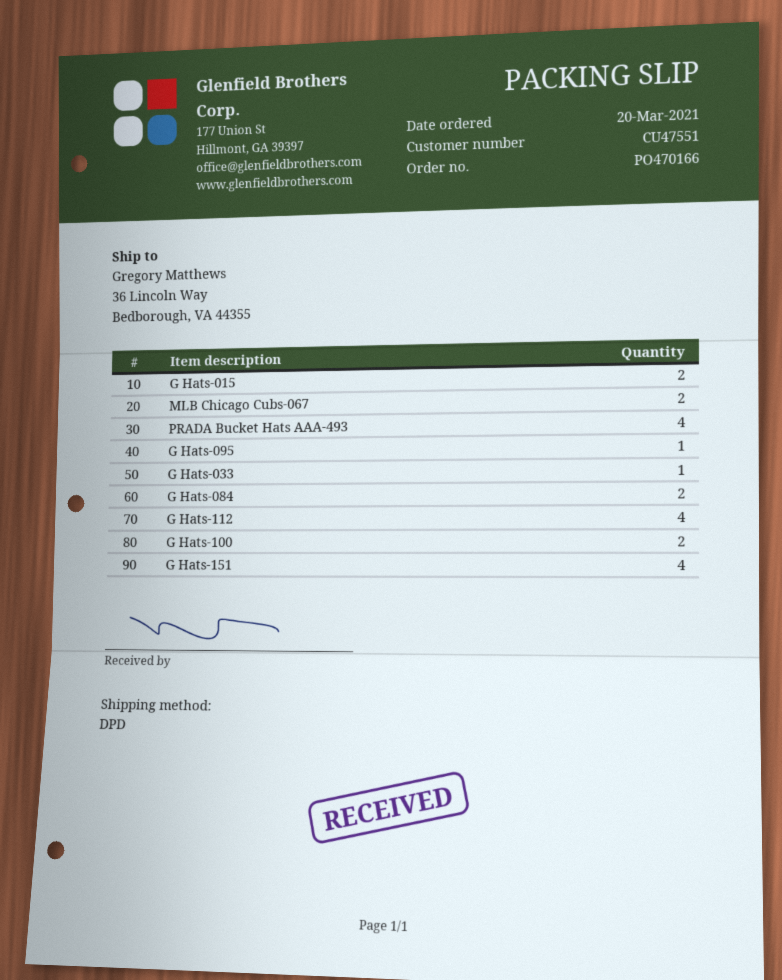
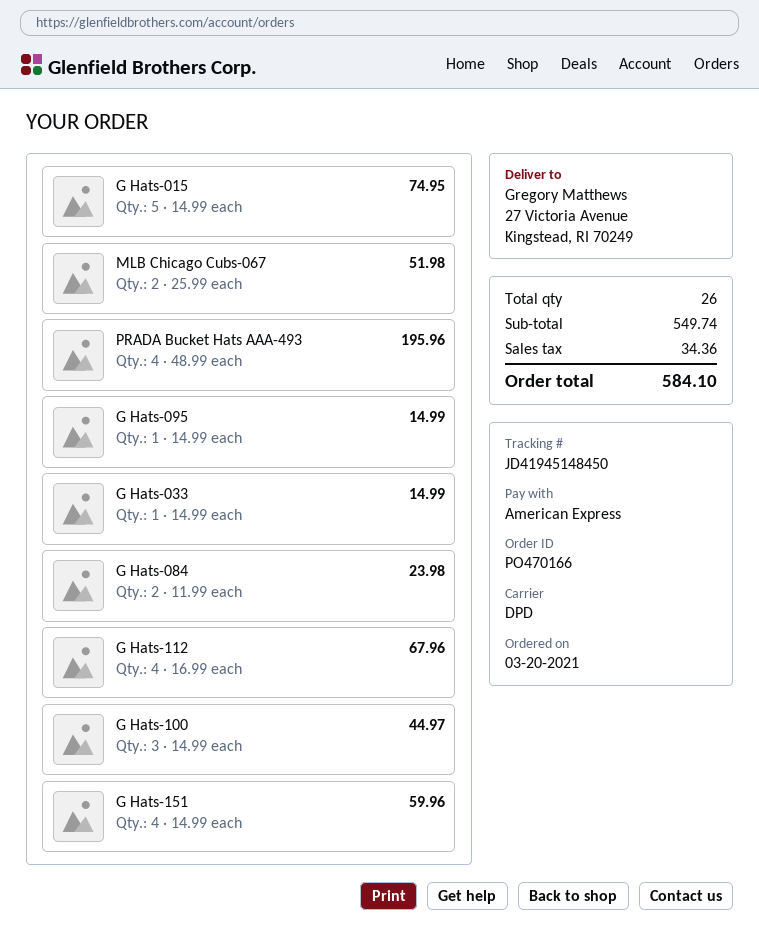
ship to: 36 Lincoln Way, Bedborough, VA 44355 -> 27 Victoria Avenue, Kingstead, RI 70249
G Hats-015: 2 -> 5
G Hats-100: 2 -> 3

